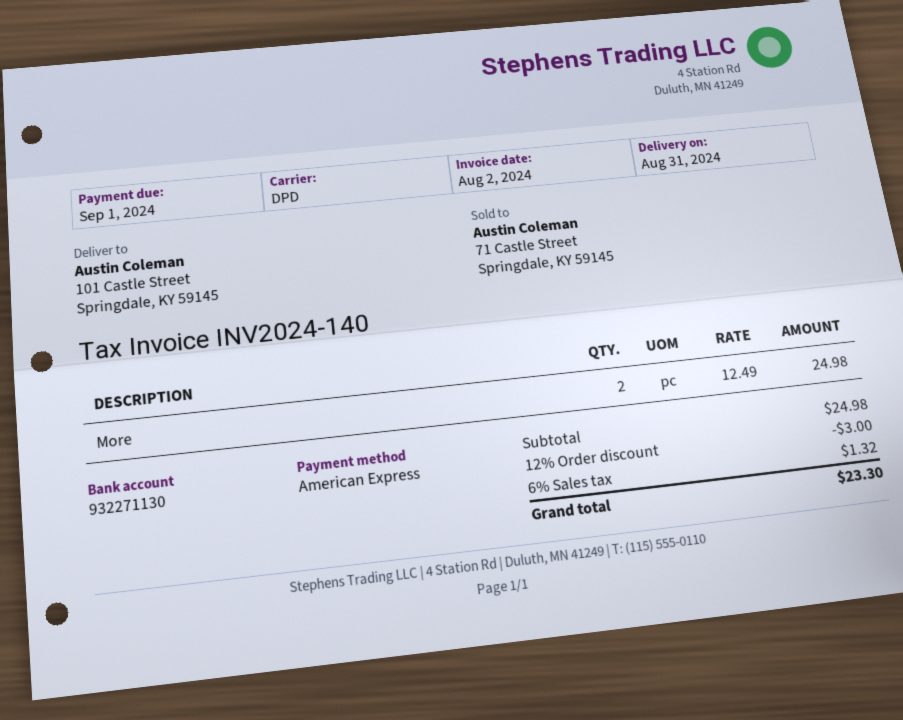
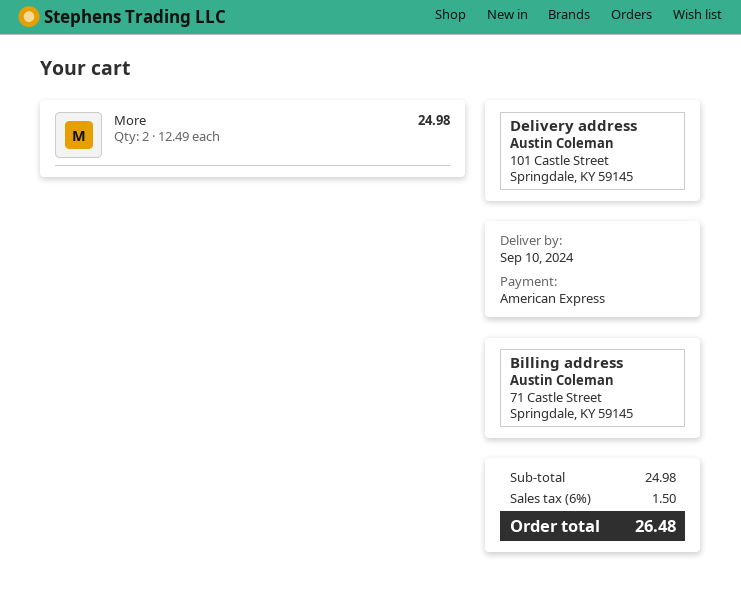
delivery date: 2024-08-31 -> 2024-09-10
discount: 12% = 3.00 -> none
tax: 6% = 1.32 -> 6% = 1.50
total: 23.30 -> 26.48

